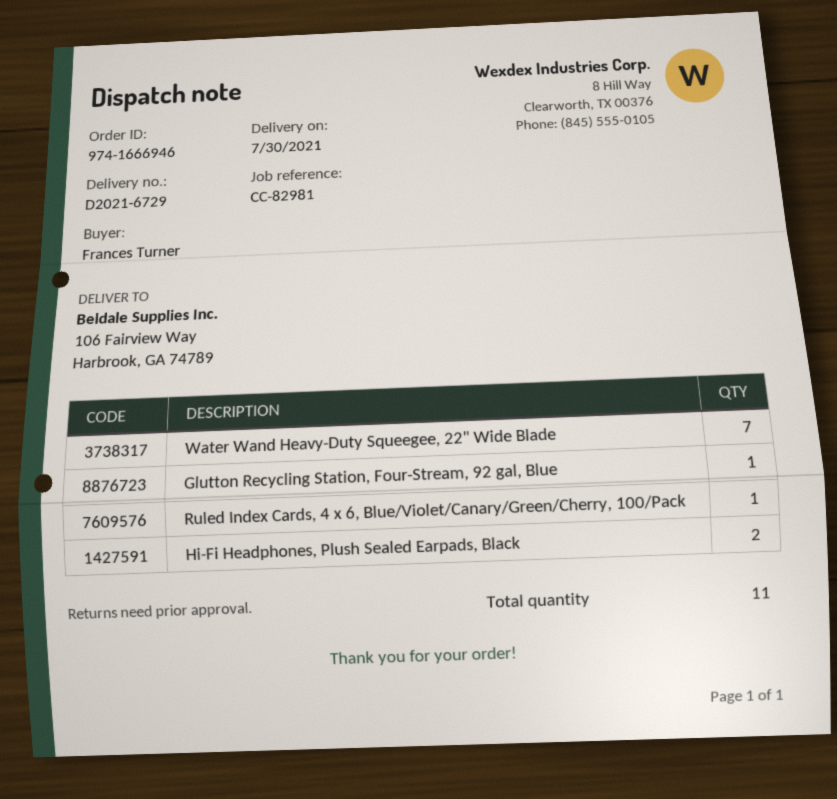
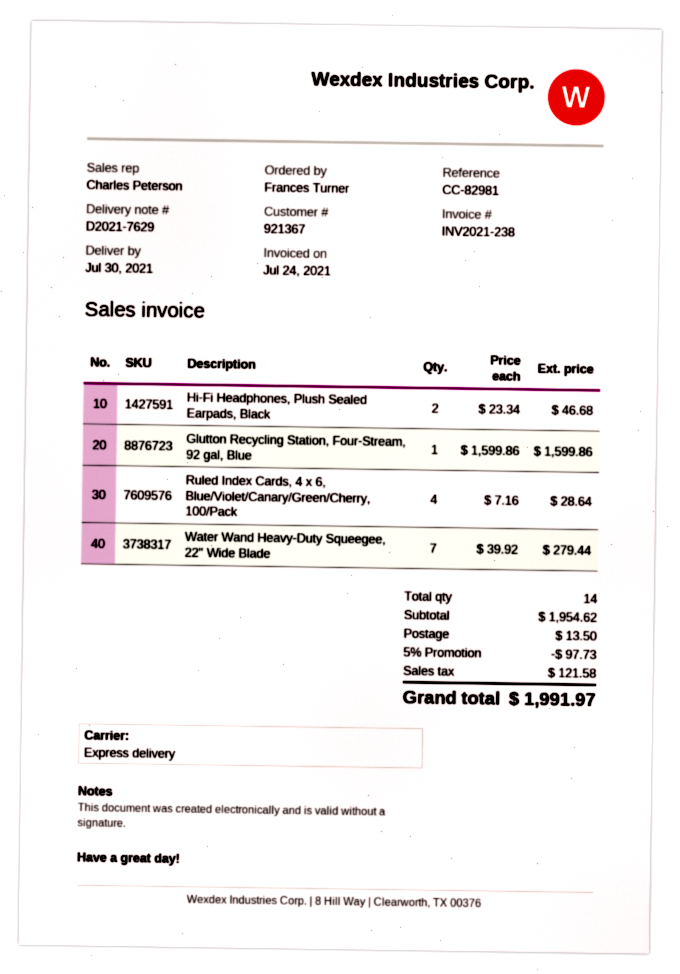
delivery note number: D2021-6729 -> D2021-7629
Ruled Index Cards, 4 x 6, Blue/Violet/Canary/Green/Cherry, 100/Pack: 1 -> 4
total quantity: 11 -> 14

